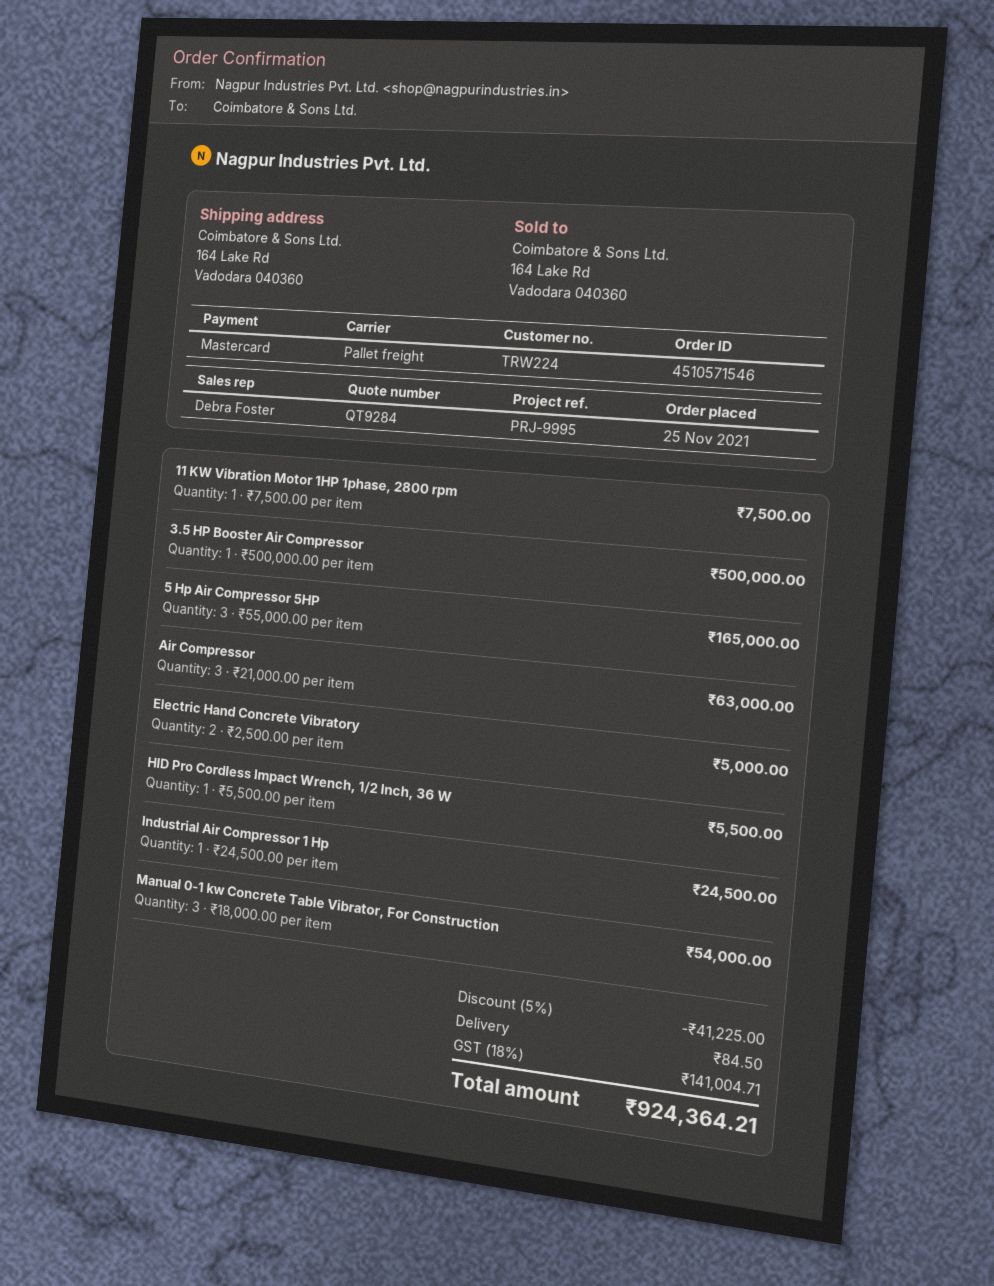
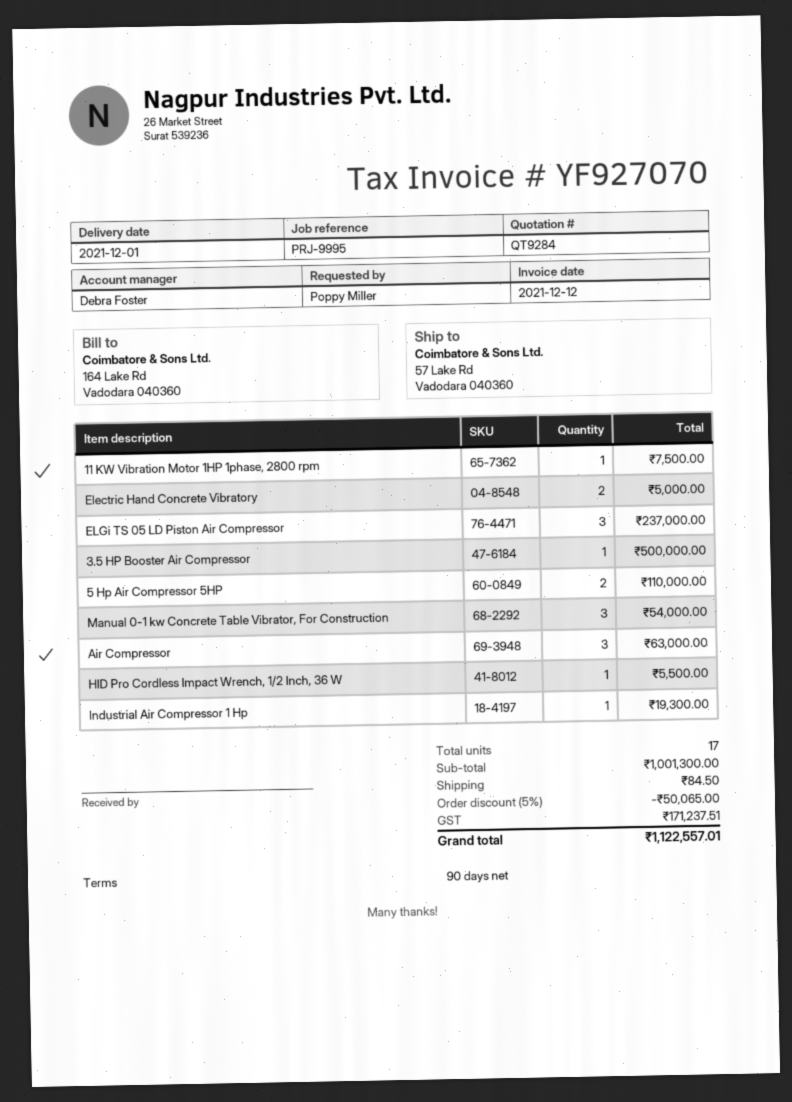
ship to: 164 Lake Rd, Vadodara 040360 -> 57 Lake Rd, Vadodara 040360
5 Hp Air Compressor 5HP: 3 for 165000.00 -> 2 for 110000.00
Industrial Air Compressor 1 Hp: 1 for 24500.00 -> 1 for 19300.00
ELGi TS 05 LD Piston Air Compressor: none -> 3 for 237000.00
discount: 5% = 41225.00 -> 5% = 50065.00
tax: 141004.71 -> 171237.51
total: 924364.21 -> 1122557.01

